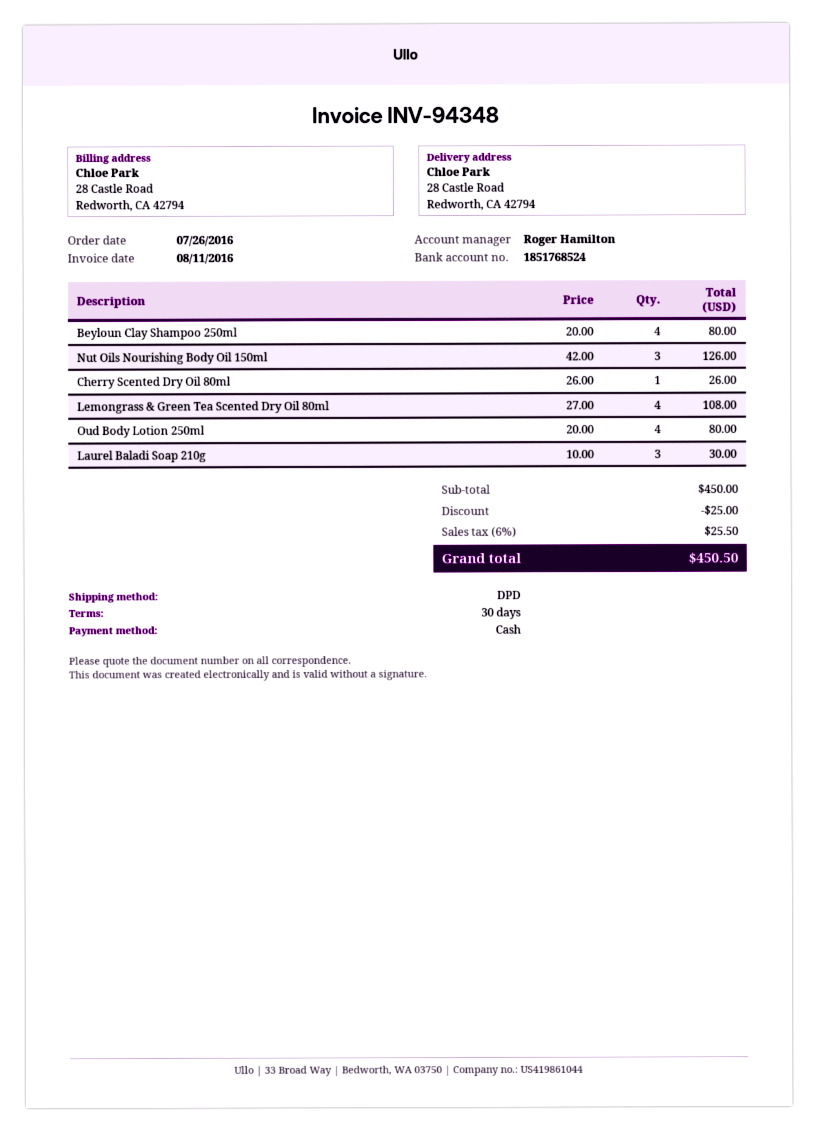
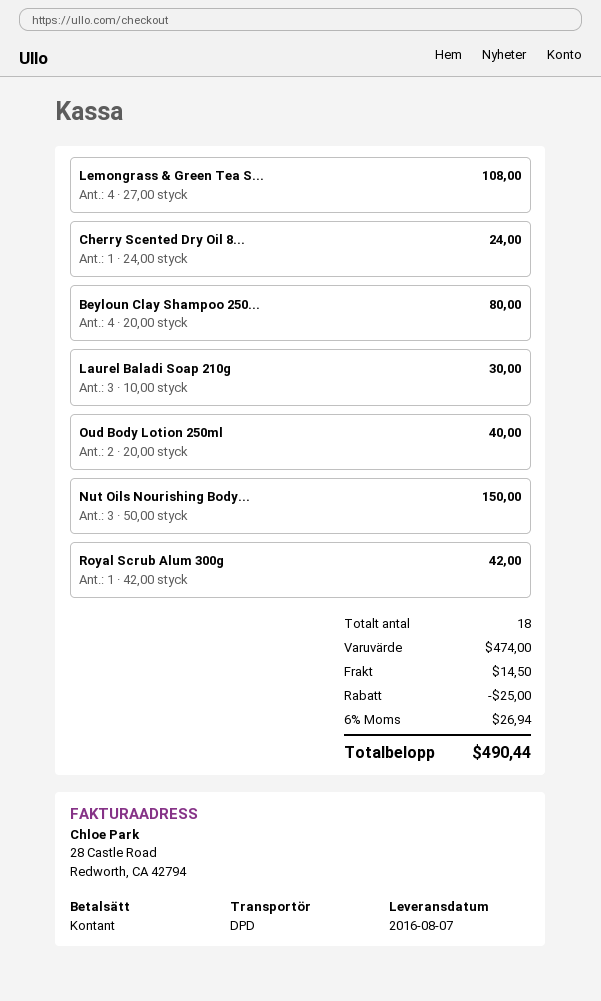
Nut Oils Nourishing Body Oil 150ml: 3 x 42.00 = 126.00 -> 3 x 50.00 = 150.00
Cherry Scented Dry Oil 80ml: 1 x 26.00 = 26.00 -> 1 x 24.00 = 24.00
Oud Body Lotion 250ml: 4 x 20.00 = 80.00 -> 2 x 20.00 = 40.00
Royal Scrub Alum 300g: none -> 1 x 42.00 = 42.00
subtotal: 450.00 -> 474.00
shipping: none -> 14.50
tax: 6% = 25.50 -> 6% = 26.94
total: 450.50 -> 490.44

